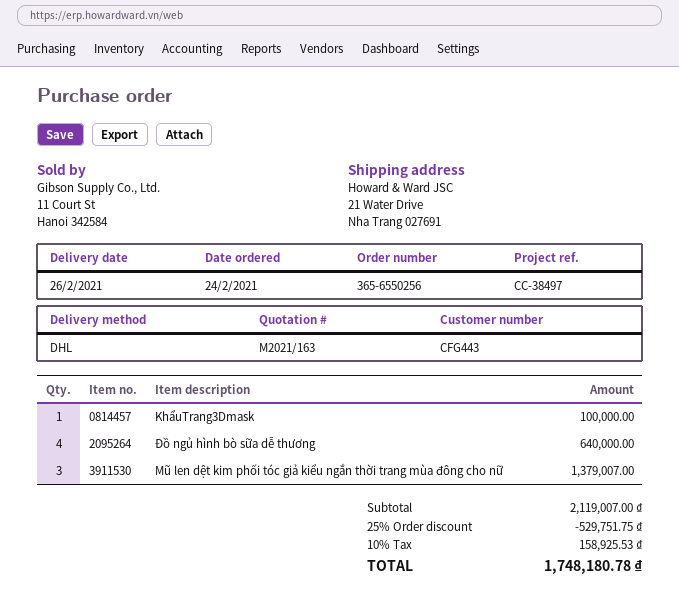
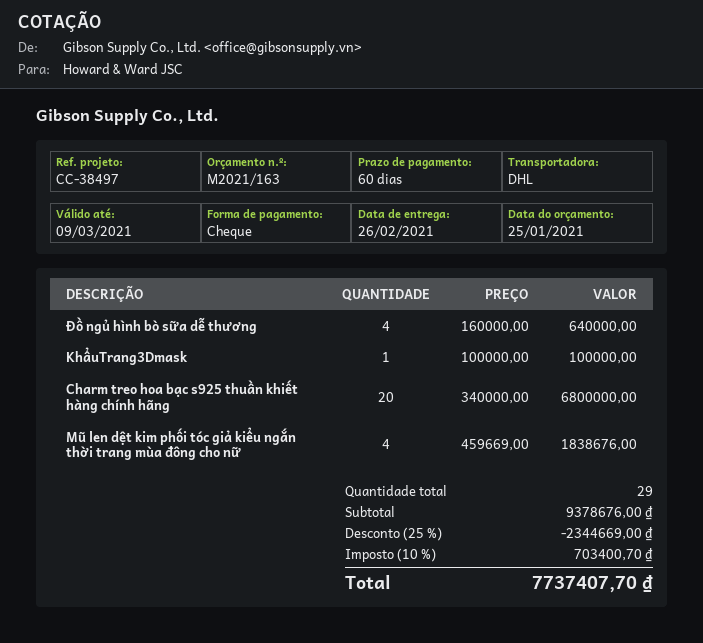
Mũ len dệt kim phối tóc giả kiểu ngắn thời trang mùa đông cho nữ: 3 for 1379007.00 -> 4 for 1838676.00
Charm treo hoa bạc s925 thuần khiết hàng chính hãng: none -> 20 for 6800000.00
subtotal: 2119007.00 -> 9378676.00
discount: 25% = 529751.75 -> 25% = 2344669.00
tax: 10% = 158925.53 -> 10% = 703400.70
total: 1748180.78 -> 7737407.70

